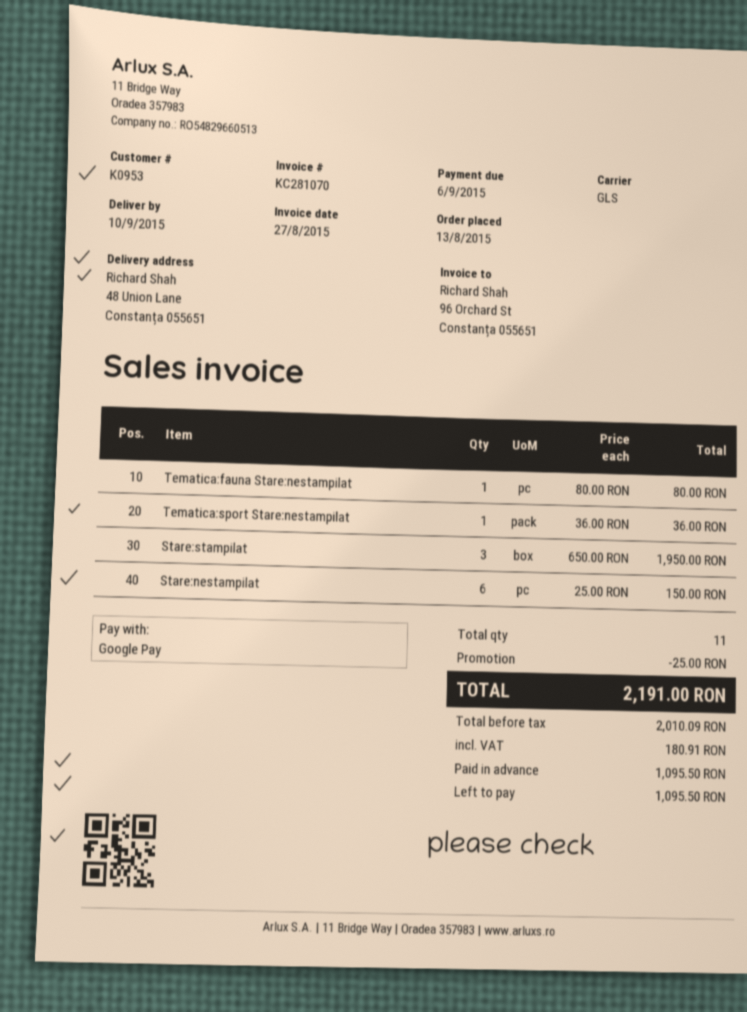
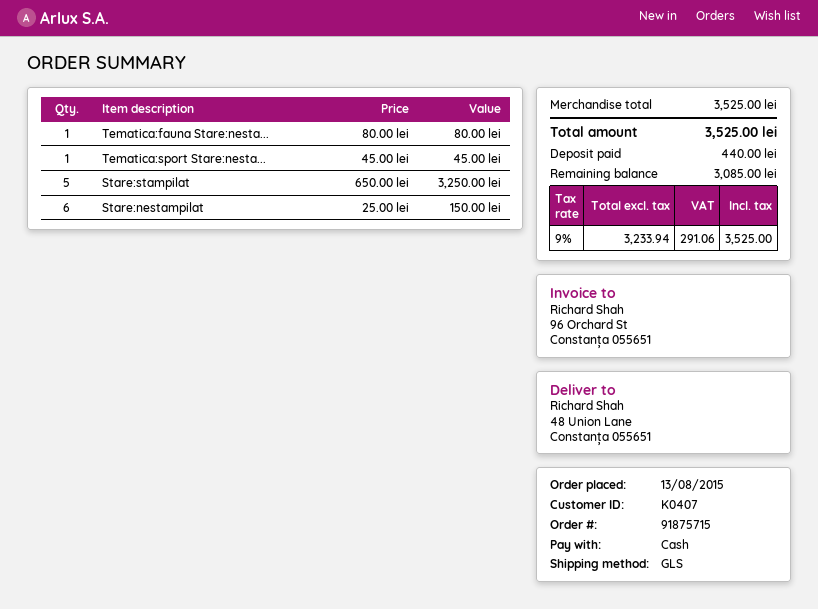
customer number: K0953 -> K0407
payment method: Google Pay -> cash
Tematica:sport Stare:nestampilat: 1 x 36.00 = 36.00 -> 1 x 45.00 = 45.00
Stare:stampilat: 3 x 650.00 = 1950.00 -> 5 x 650.00 = 3250.00
discount: 25.00 -> none
net: 2010.09 -> 3233.94
tax: 180.91 -> 291.06
total: 2191.00 -> 3525.00
deposit: 1095.50 -> 440.00
balance: 1095.50 -> 3085.00

